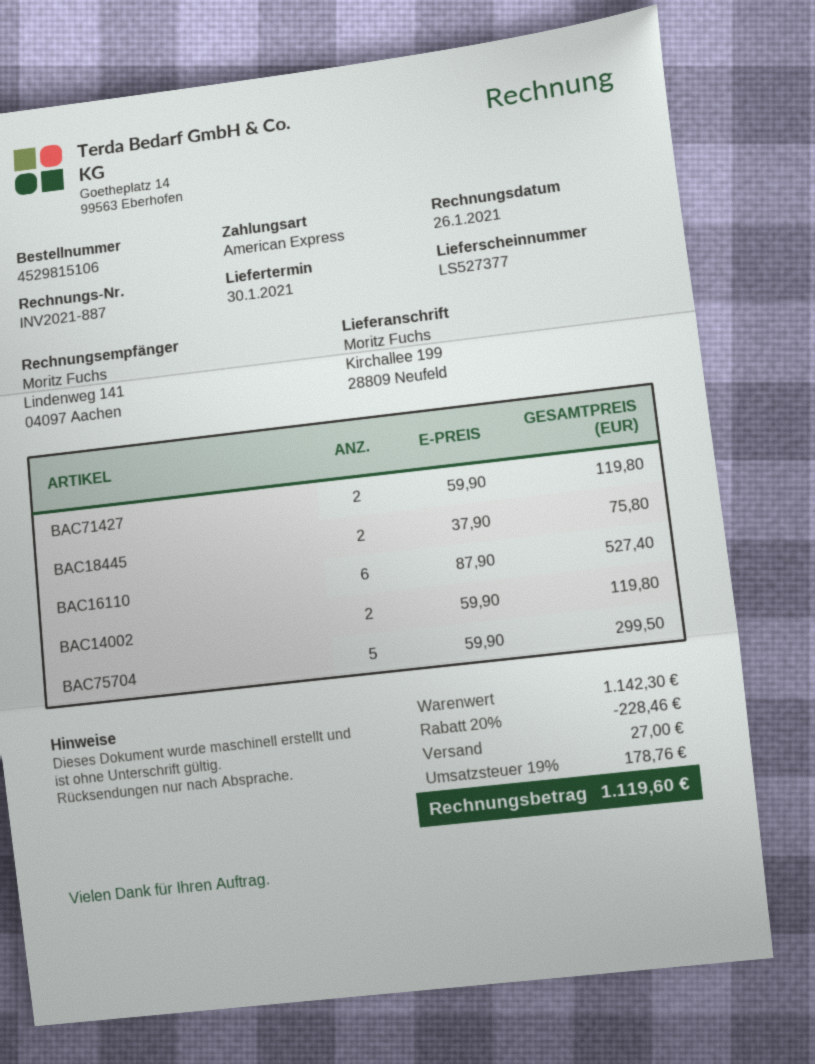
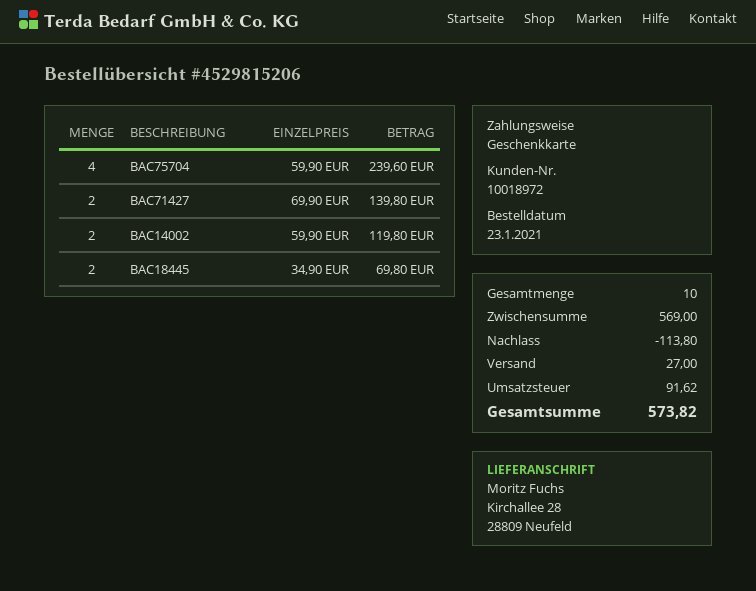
order number: 4529815106 -> 4529815206
payment method: American Express -> gift card
ship to: Kirchallee 199, 28809 Neufeld -> Kirchallee 28, 28809 Neufeld
BAC71427: 2 x 59.90 = 119.80 -> 2 x 69.90 = 139.80
BAC18445: 2 x 37.90 = 75.80 -> 2 x 34.90 = 69.80
BAC16110: 6 x 87.90 = 527.40 -> none
BAC75704: 5 x 59.90 = 299.50 -> 4 x 59.90 = 239.60
subtotal: 1142.30 -> 569.00
discount: 228.46 -> 113.80
tax: 178.76 -> 91.62
total: 1119.60 -> 573.82

